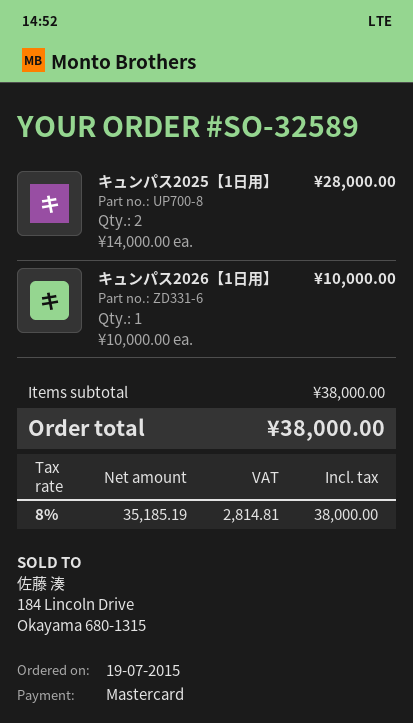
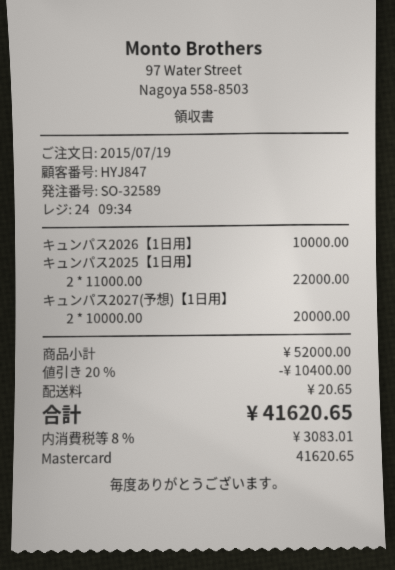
キュンパス2025【1日用】: 2 x 14000.00 = 28000.00 -> 2 x 11000.00 = 22000.00
キュンパス2027(予想)【1日用】: none -> 2 x 10000.00 = 20000.00
subtotal: 38000.00 -> 52000.00
discount: none -> 20% = 10400.00
shipping: none -> 20.65
tax: 8% = 2814.81 -> 8% = 3083.01
total: 38000.00 -> 41620.65

